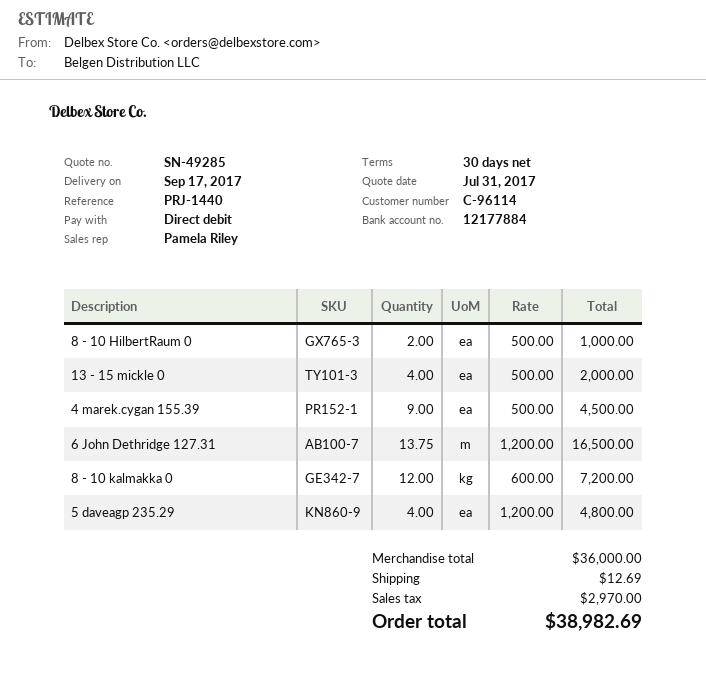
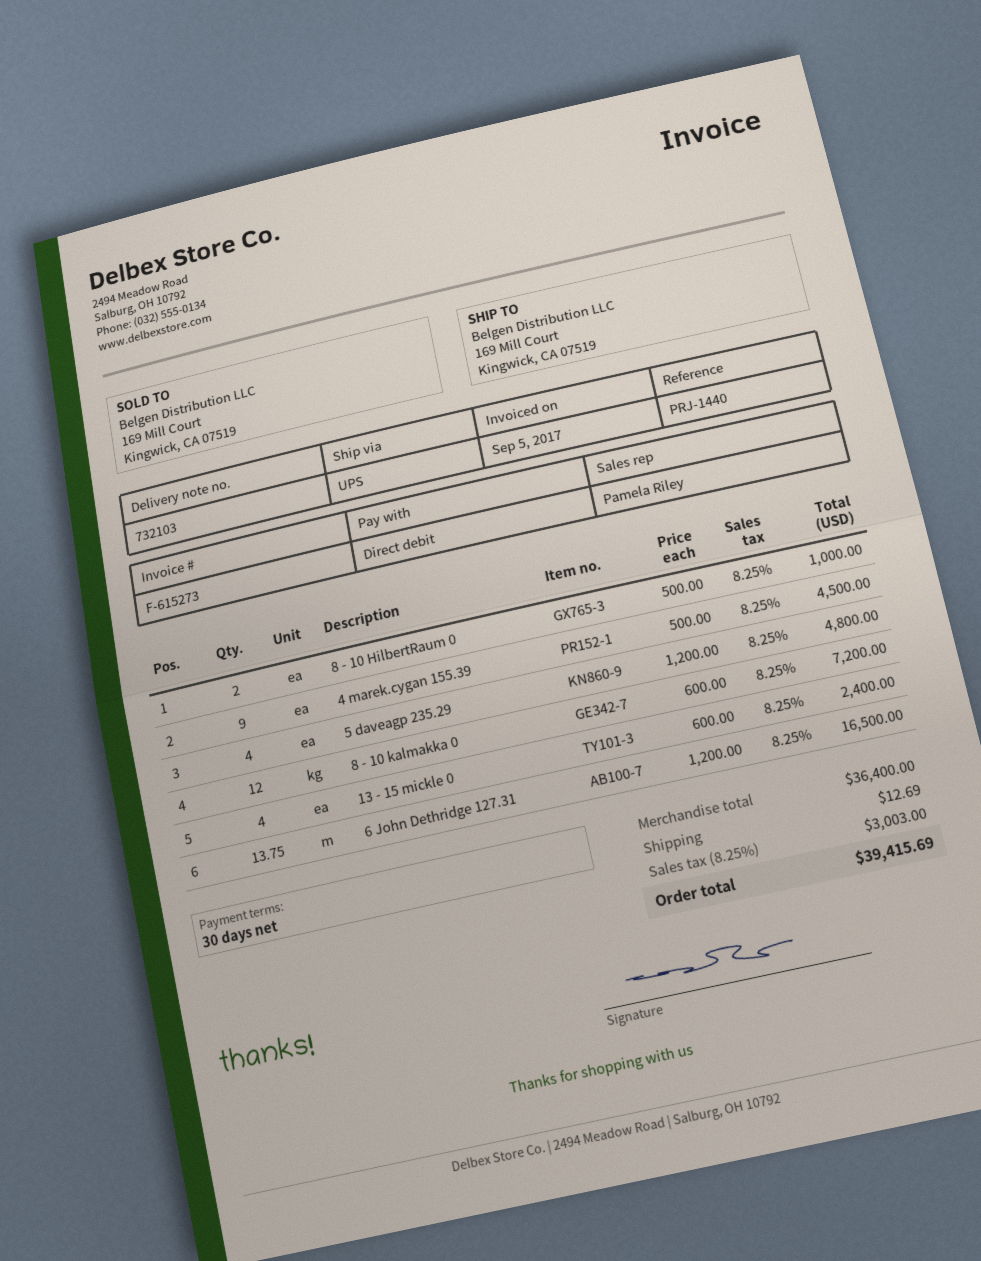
13 - 15 mickle 0: 4 x 500.00 = 2000.00 -> 4 x 600.00 = 2400.00
subtotal: 36000.00 -> 36400.00
tax: 2970.00 -> 3003.00
total: 38982.69 -> 39415.69

